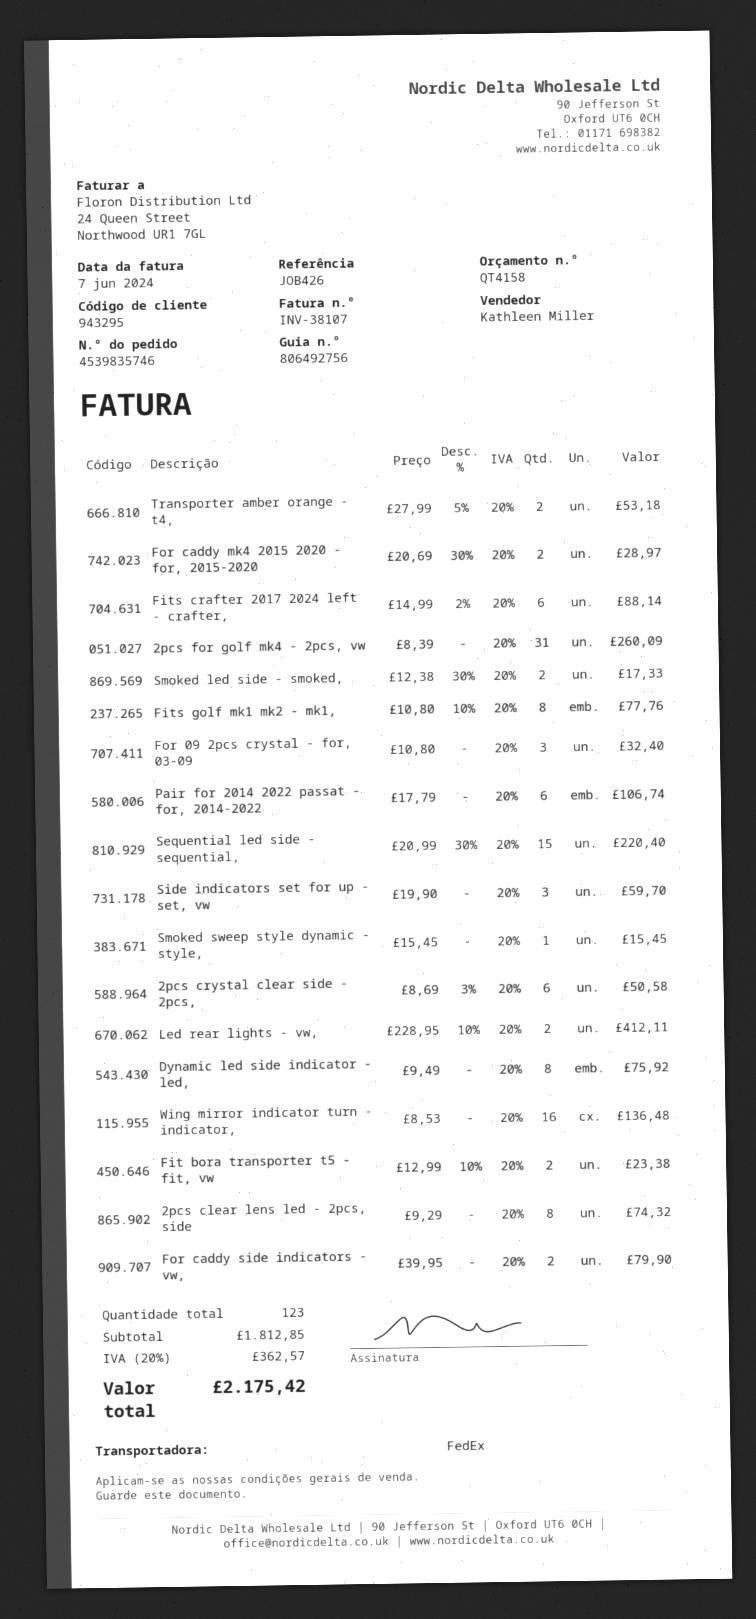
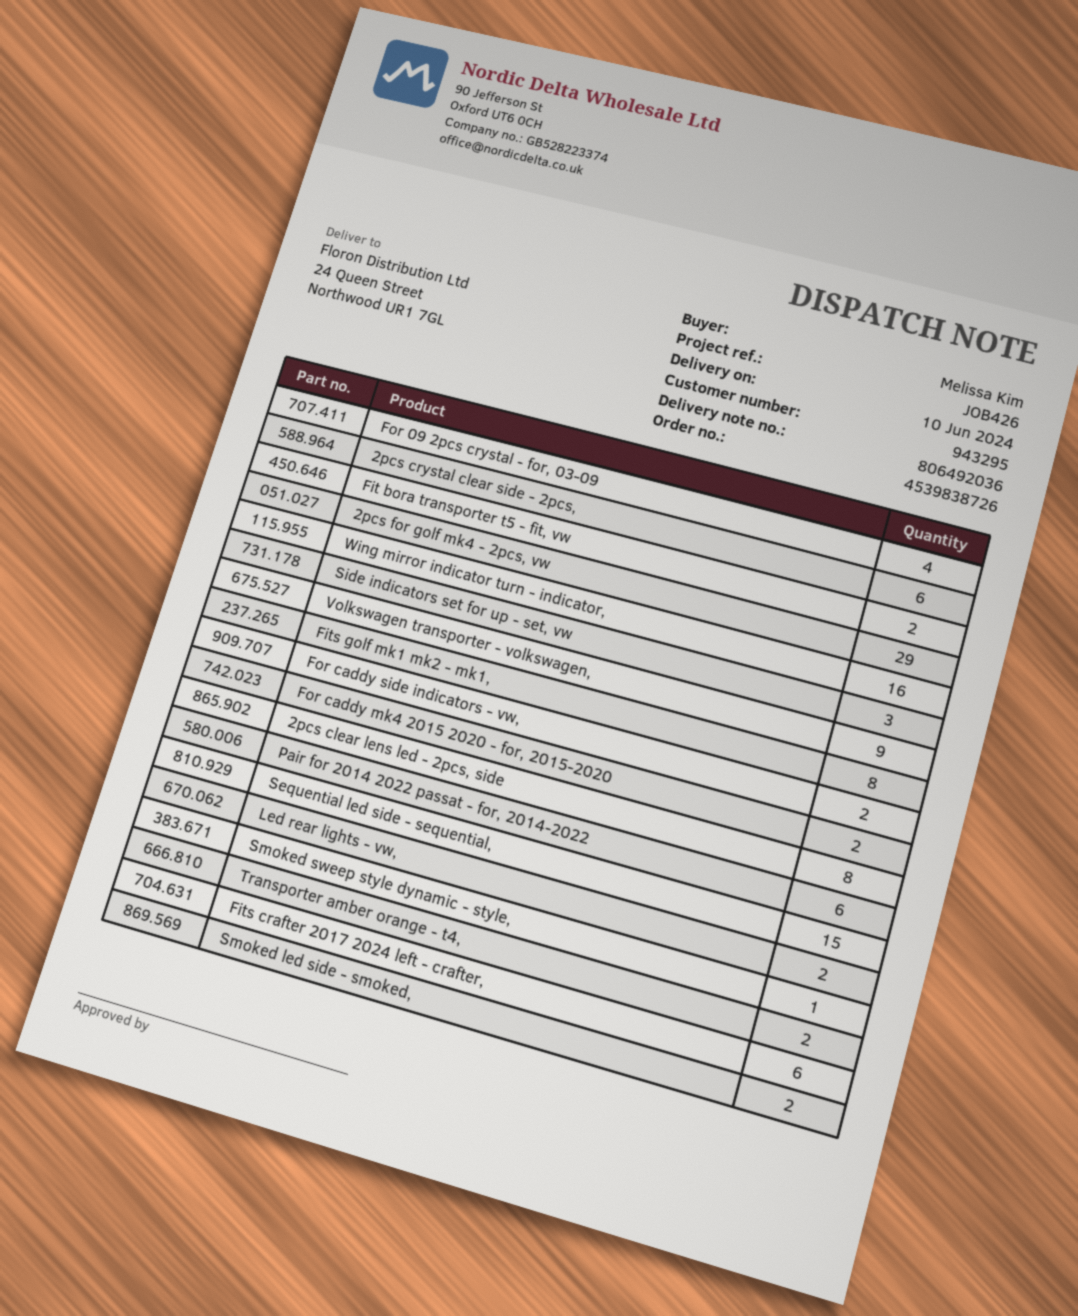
order number: 4539835746 -> 4539838726
delivery note number: 806492756 -> 806492036
2pcs for golf mk4 - 2pcs, vw: 31 -> 29
For 09 2pcs crystal - for, 03-09: 3 -> 4
Dynamic led side indicator - led,: 8 -> none
Volkswagen transporter - volkswagen,: none -> 9

